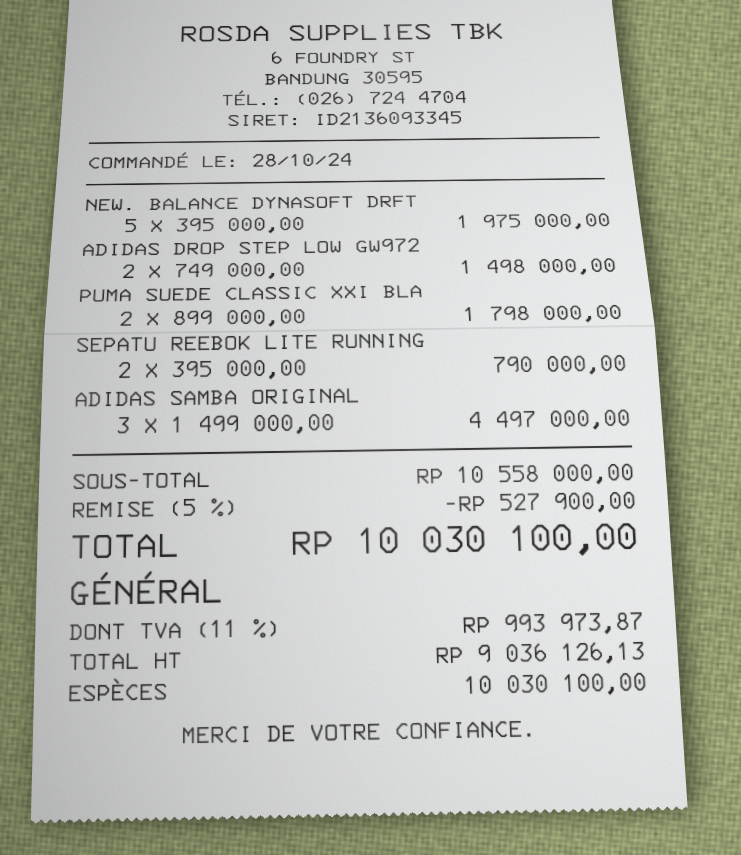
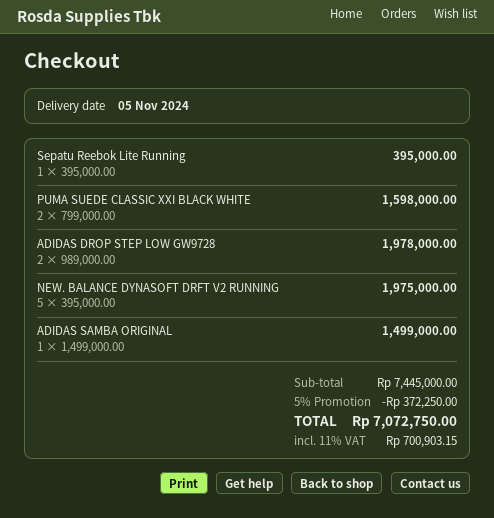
ADIDAS DROP STEP LOW GW972: 2 x 749000.00 = 1498000.00 -> 2 x 989000.00 = 1978000.00
PUMA SUEDE CLASSIC XXI BLA: 2 x 899000.00 = 1798000.00 -> 2 x 799000.00 = 1598000.00
SEPATU REEBOK LITE RUNNING: 2 x 395000.00 = 790000.00 -> 1 x 395000.00 = 395000.00
ADIDAS SAMBA ORIGINAL: 3 x 1499000.00 = 4497000.00 -> 1 x 1499000.00 = 1499000.00
subtotal: 10558000.00 -> 7445000.00
discount: 5% = 527900.00 -> 5% = 372250.00
tax: 11% = 993973.87 -> 11% = 700903.15
total: 10030100.00 -> 7072750.00

